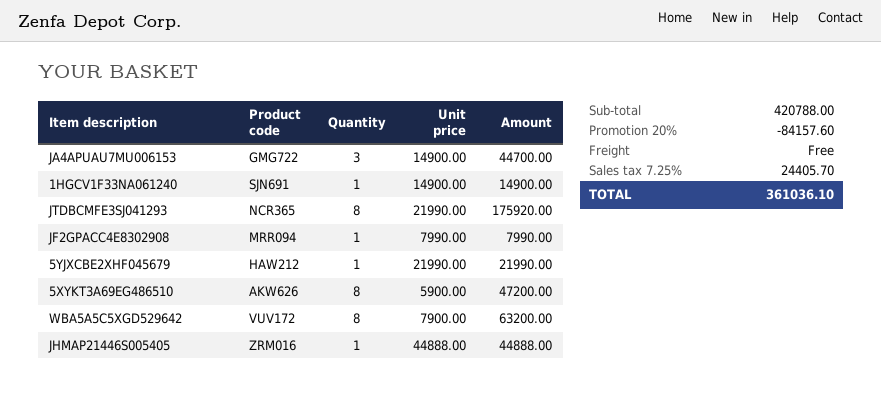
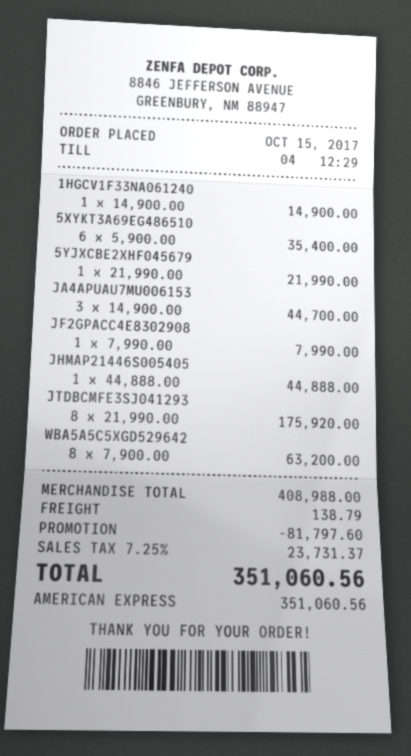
5XYKT3A69EG486510: 8 x 5900.00 = 47200.00 -> 6 x 5900.00 = 35400.00
subtotal: 420788.00 -> 408988.00
discount: 84157.60 -> 81797.60
shipping: 0.00 -> 138.79
tax: 7.25% = 24405.70 -> 7.25% = 23731.37
total: 361036.10 -> 351060.56

